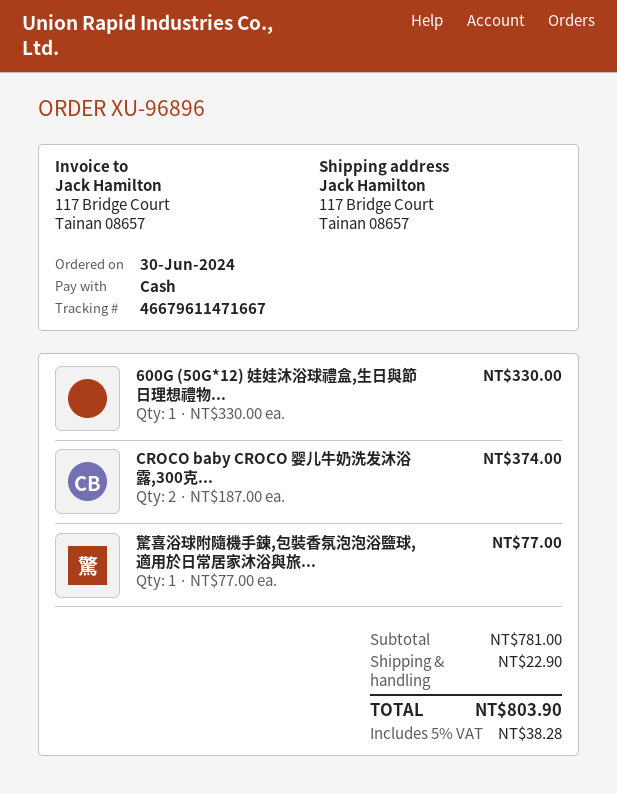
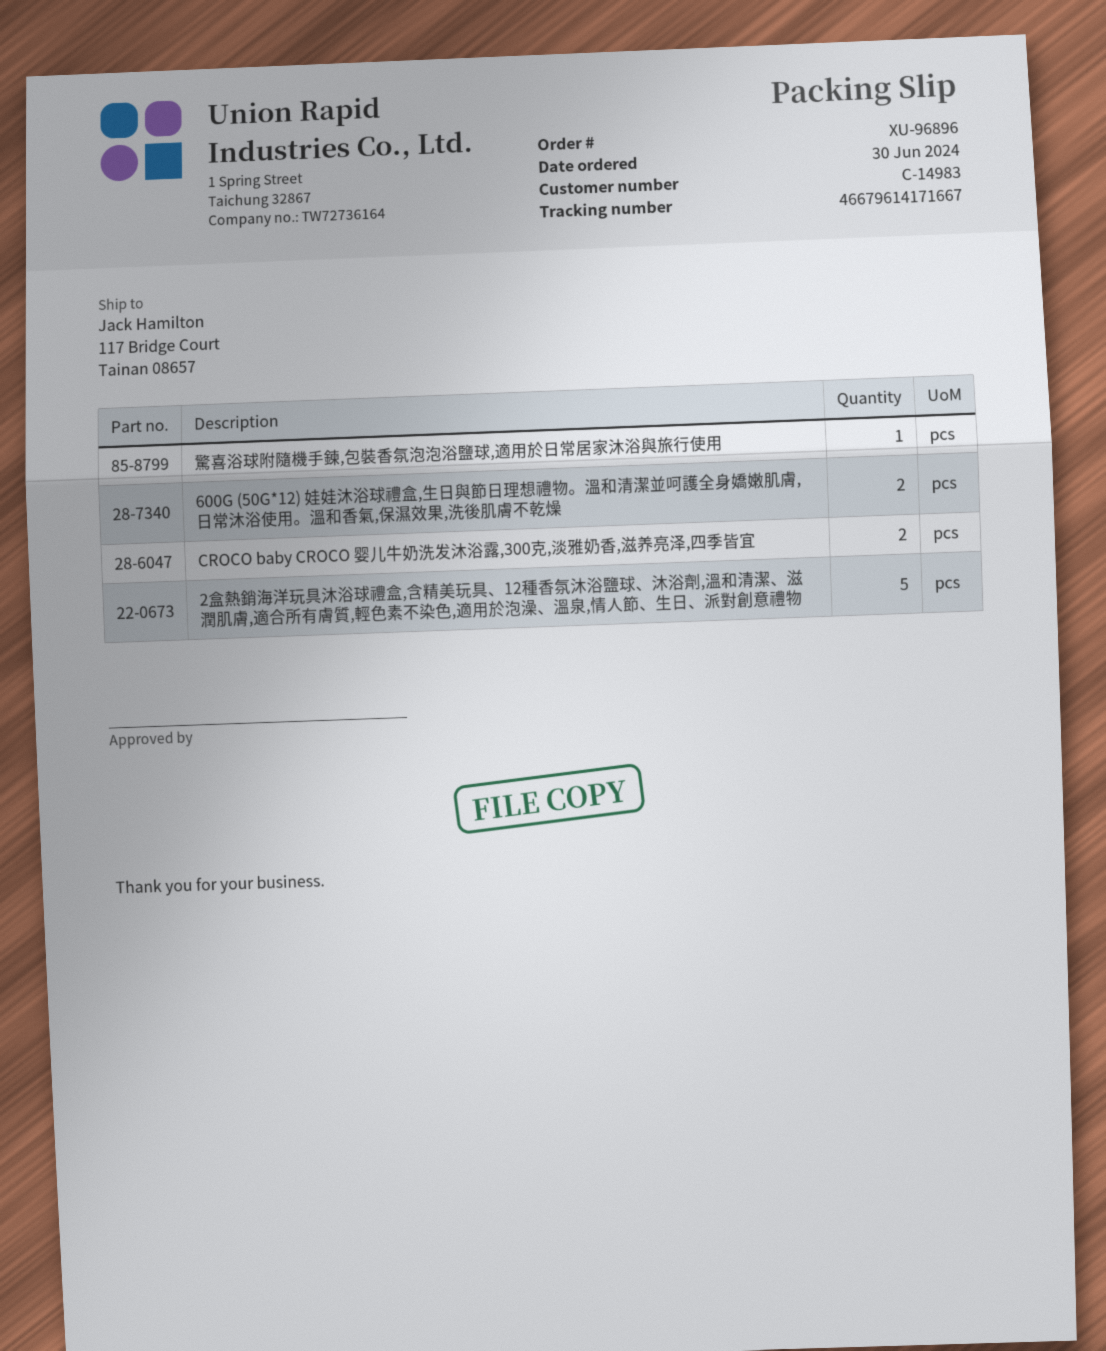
tracking number: 46679611471667 -> 46679614171667
600G (50G*12) 娃娃沐浴球禮盒,生日與節日理想禮物...: 1 -> 2
2盒熱銷海洋玩具沐浴球禮盒,含精美玩具、12種香氛沐浴鹽球、沐浴劑,溫和清潔、滋潤肌膚,適合所有膚質,輕色素不染色,適用於泡澡、溫泉,情人節、生日、派對創意禮物: none -> 5

